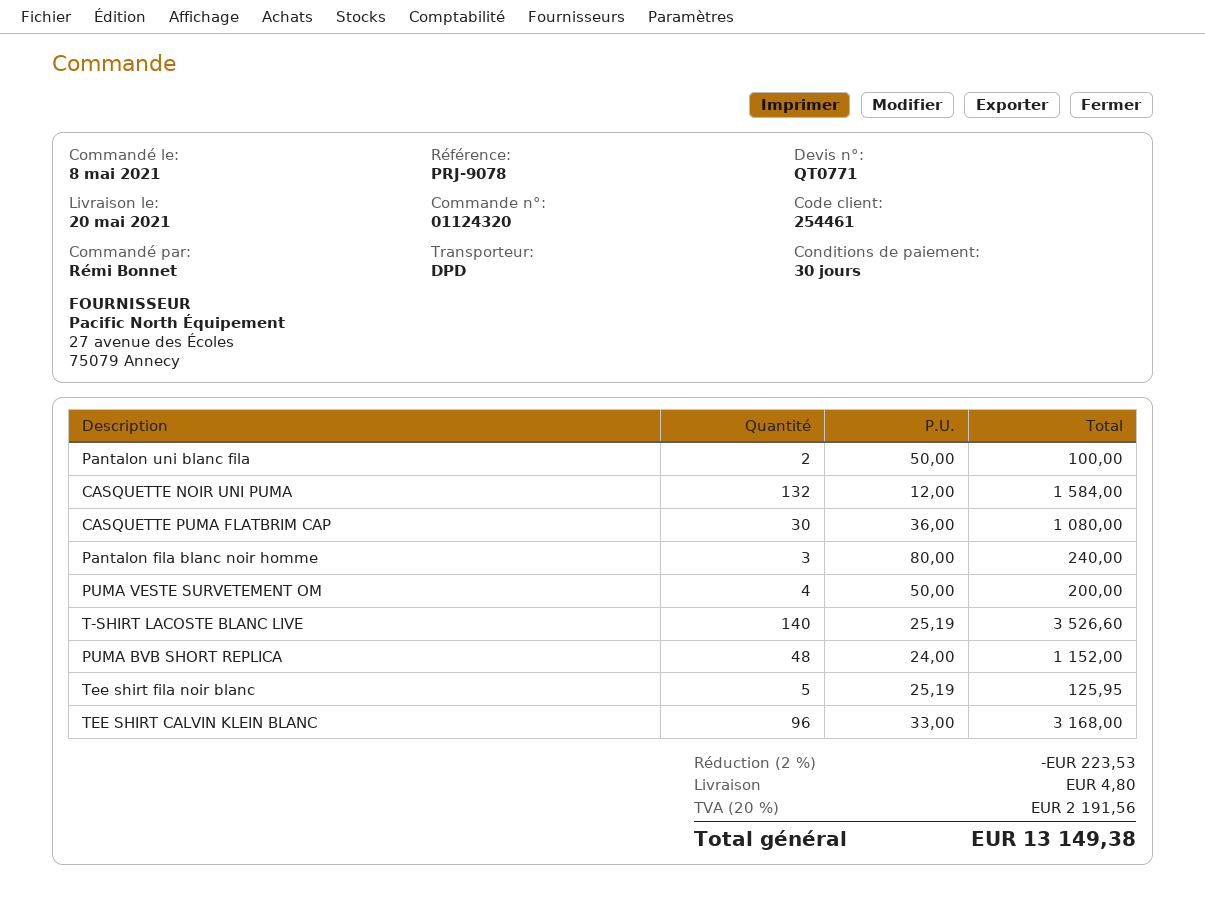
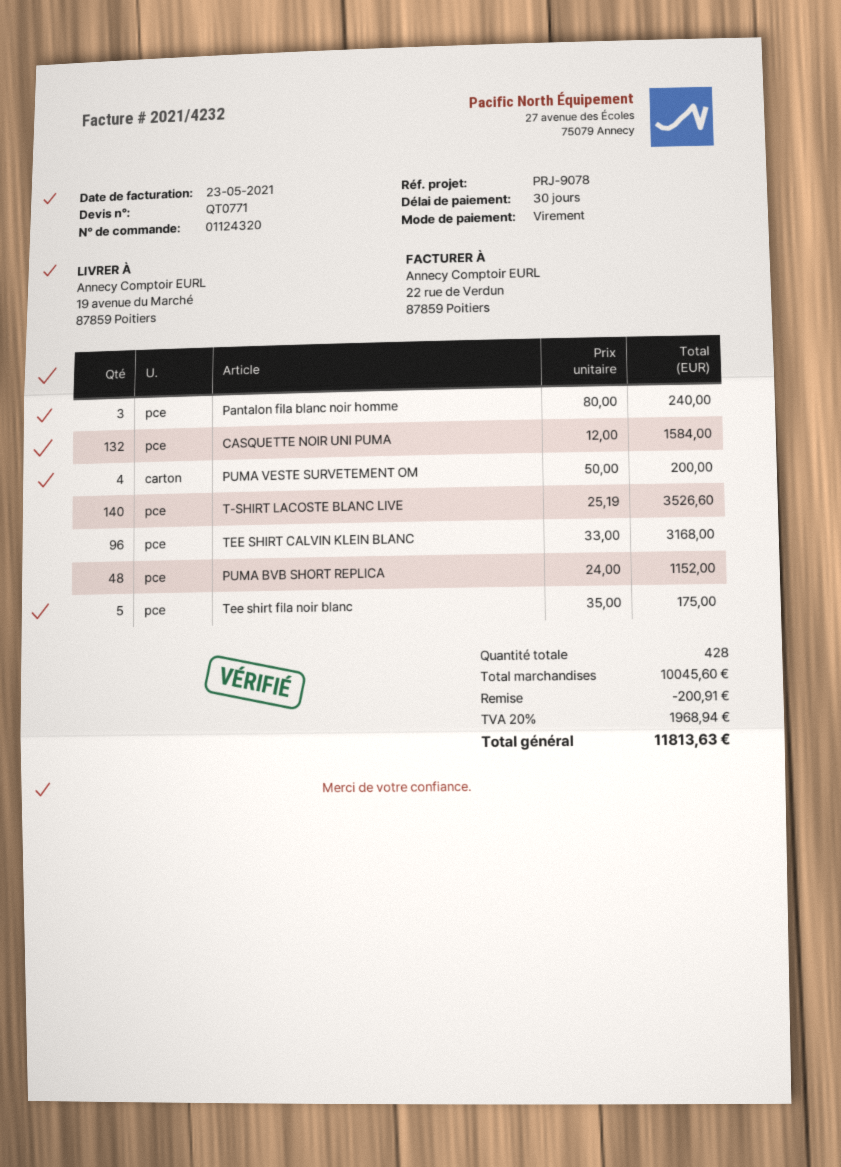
Pantalon uni blanc fila: 2 x 50.00 = 100.00 -> none
CASQUETTE PUMA FLATBRIM CAP: 30 x 36.00 = 1080.00 -> none
Tee shirt fila noir blanc: 5 x 25.19 = 125.95 -> 5 x 35.00 = 175.00
discount: 223.53 -> 200.91
shipping: 4.80 -> none
tax: 20% = 2191.56 -> 20% = 1968.94
total: 13149.38 -> 11813.63

